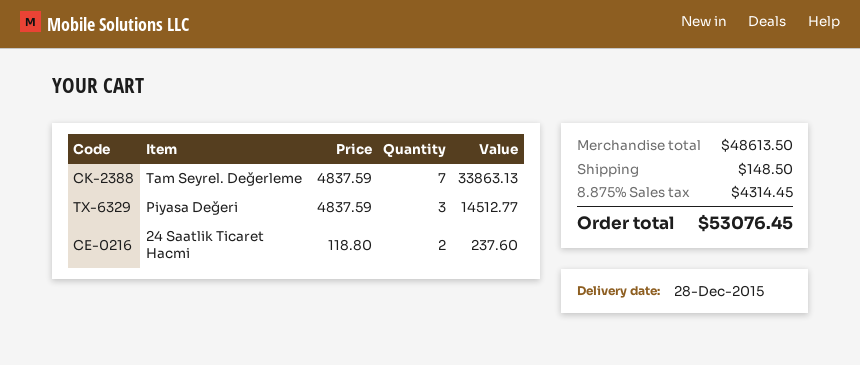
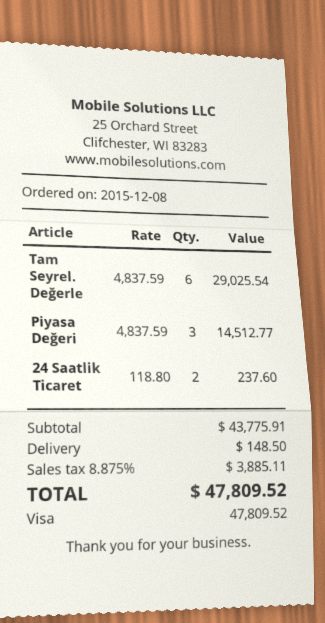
Tam Seyrel. Değerleme: 7 x 4837.59 = 33863.13 -> 6 x 4837.59 = 29025.54
subtotal: 48613.50 -> 43775.91
tax: 8.875% = 4314.45 -> 8.875% = 3885.11
total: 53076.45 -> 47809.52

